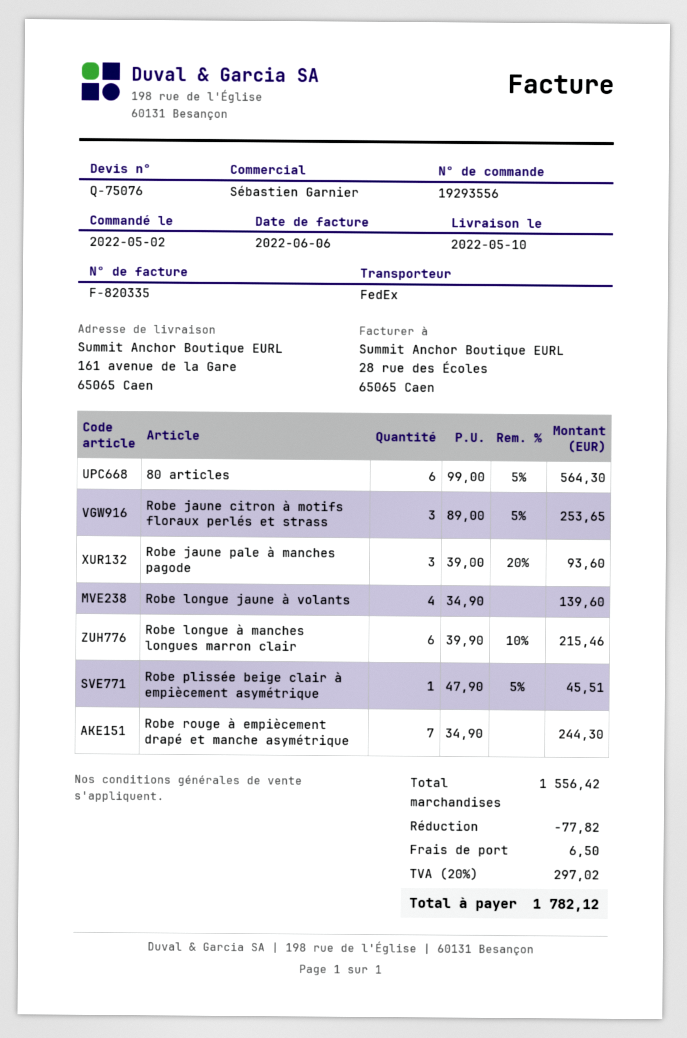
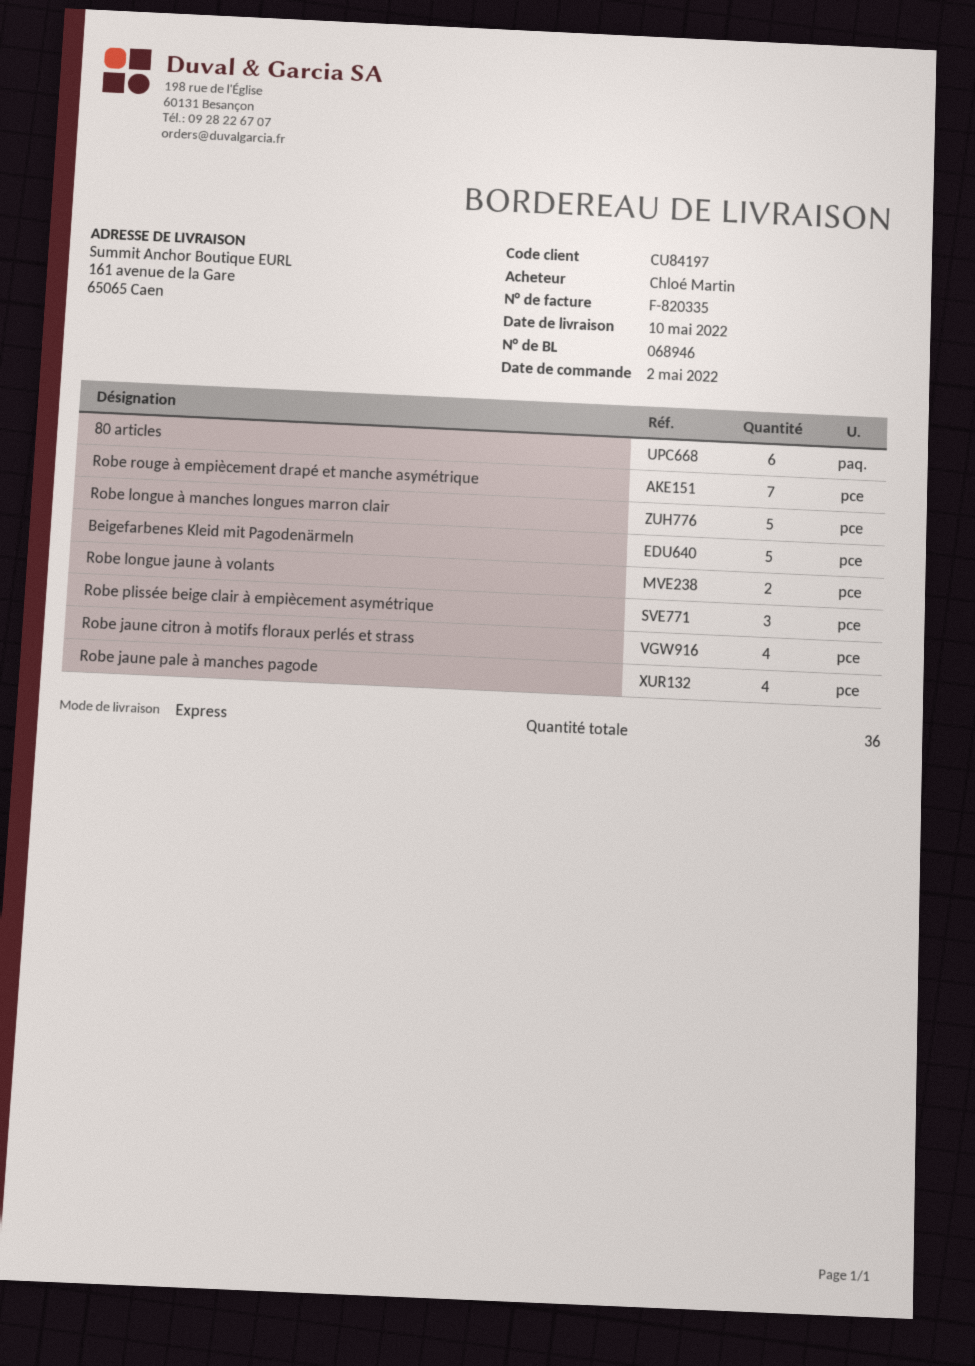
shipping method: FedEx -> express
Robe jaune citron à motifs floraux perlés et strass: 3 -> 4
Robe jaune pale à manches pagode: 3 -> 4
Robe longue jaune à volants: 4 -> 2
Robe longue à manches longues marron clair: 6 -> 5
Robe plissée beige clair à empiècement asymétrique: 1 -> 3
Beigefarbenes Kleid mit Pagodenärmeln: none -> 5

